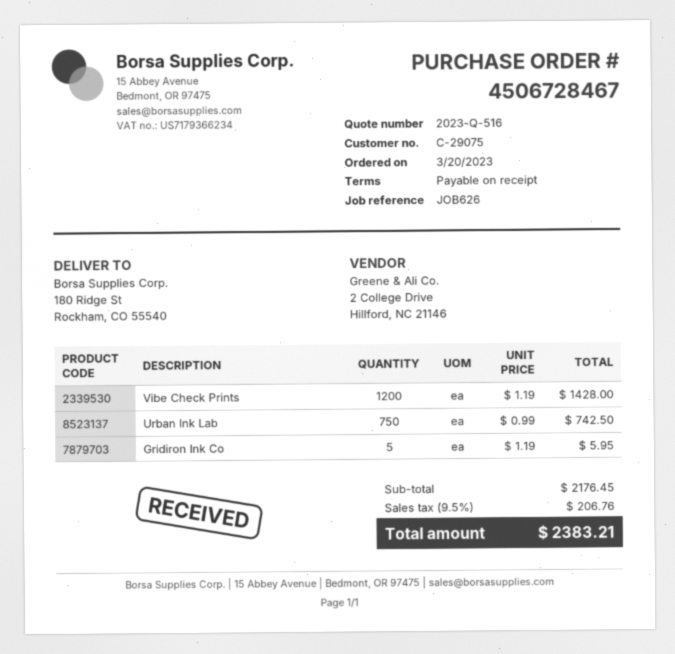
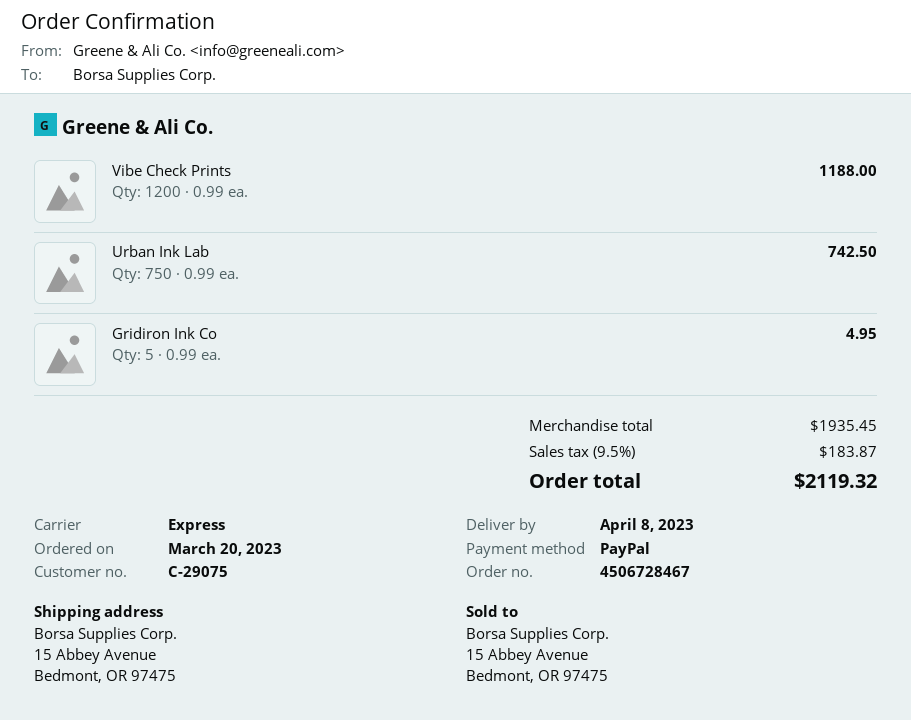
ship to: 180 Ridge St, Rockham, CO 55540 -> 15 Abbey Avenue, Bedmont, OR 97475
Vibe Check Prints: 1200 x 1.19 = 1428.00 -> 1200 x 0.99 = 1188.00
Gridiron Ink Co: 5 x 1.19 = 5.95 -> 5 x 0.99 = 4.95
subtotal: 2176.45 -> 1935.45
tax: 9.5% = 206.76 -> 9.5% = 183.87
total: 2383.21 -> 2119.32

